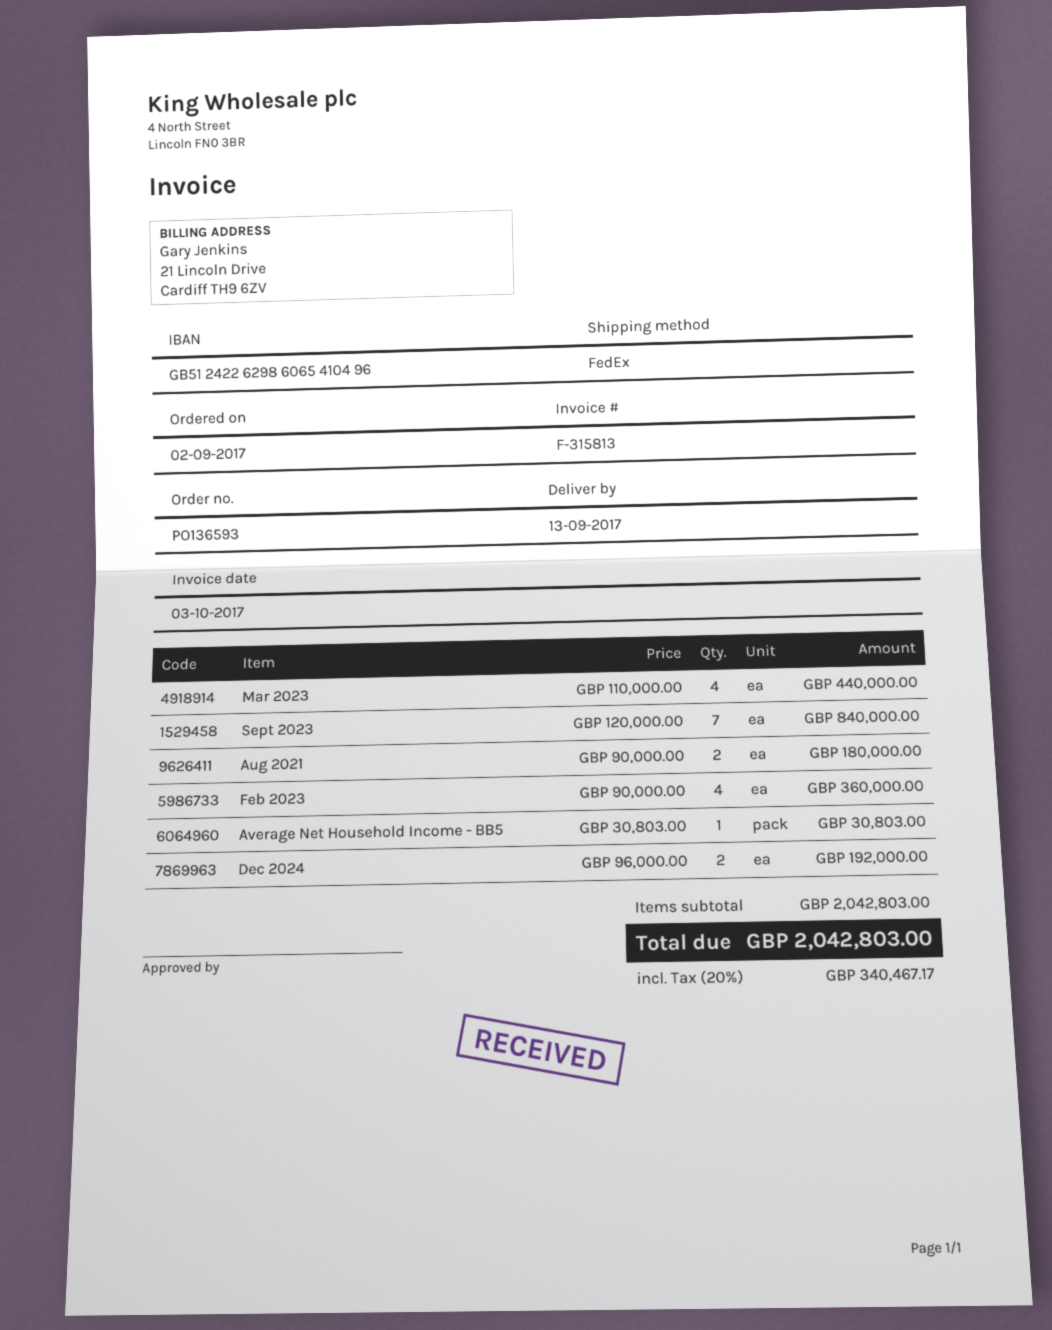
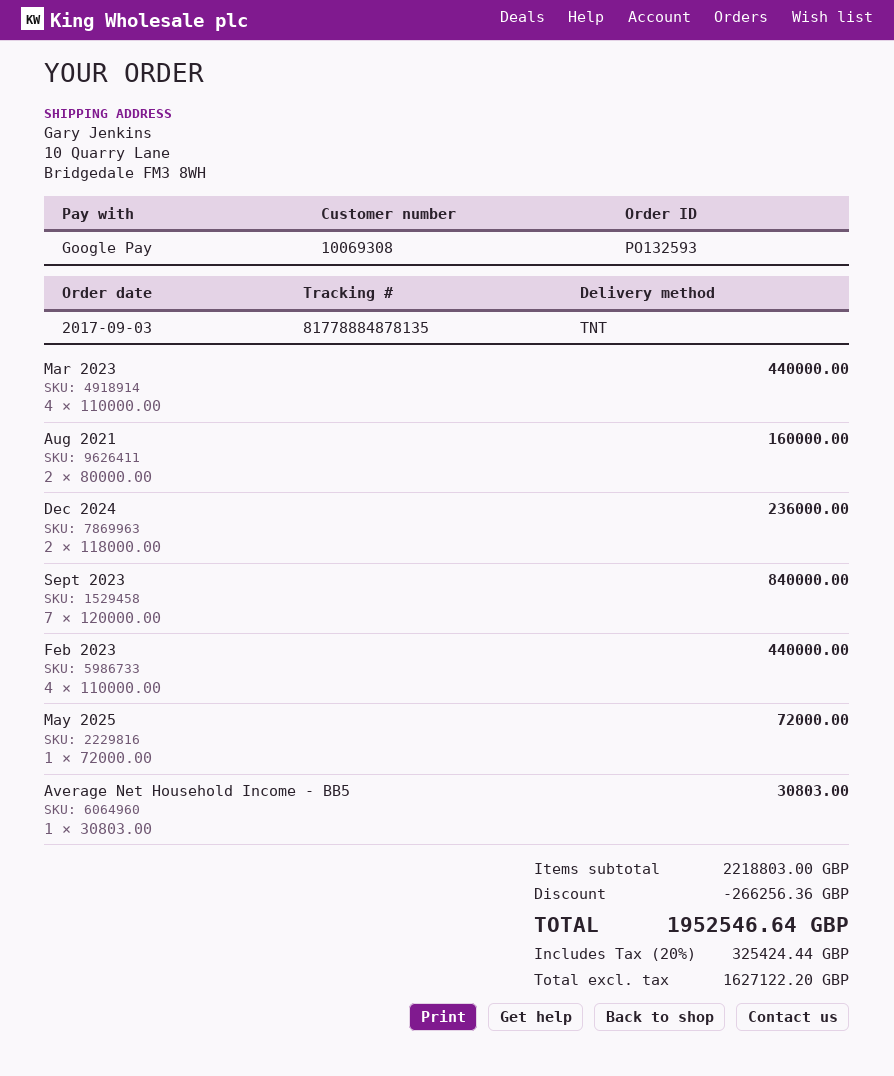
order number: PO136593 -> PO132593
order date: 2017-09-02 -> 2017-09-03
shipping method: FedEx -> TNT
Aug 2021: 2 x 90000.00 = 180000.00 -> 2 x 80000.00 = 160000.00
Feb 2023: 4 x 90000.00 = 360000.00 -> 4 x 110000.00 = 440000.00
Dec 2024: 2 x 96000.00 = 192000.00 -> 2 x 118000.00 = 236000.00
May 2025: none -> 1 x 72000.00 = 72000.00
subtotal: 2042803.00 -> 2218803.00
discount: none -> 266256.36
tax: 20% = 340467.17 -> 20% = 325424.44
total: 2042803.00 -> 1952546.64

